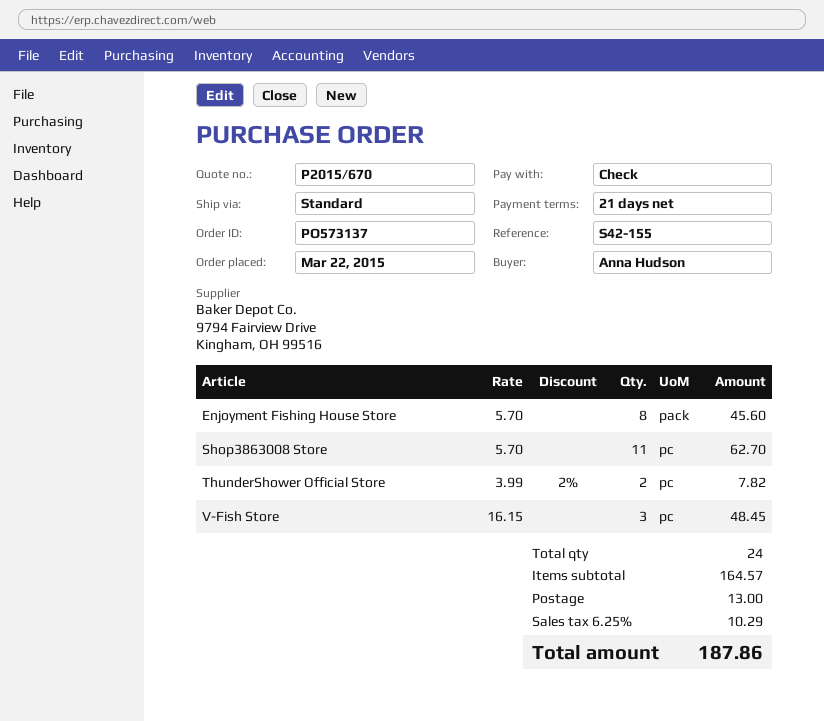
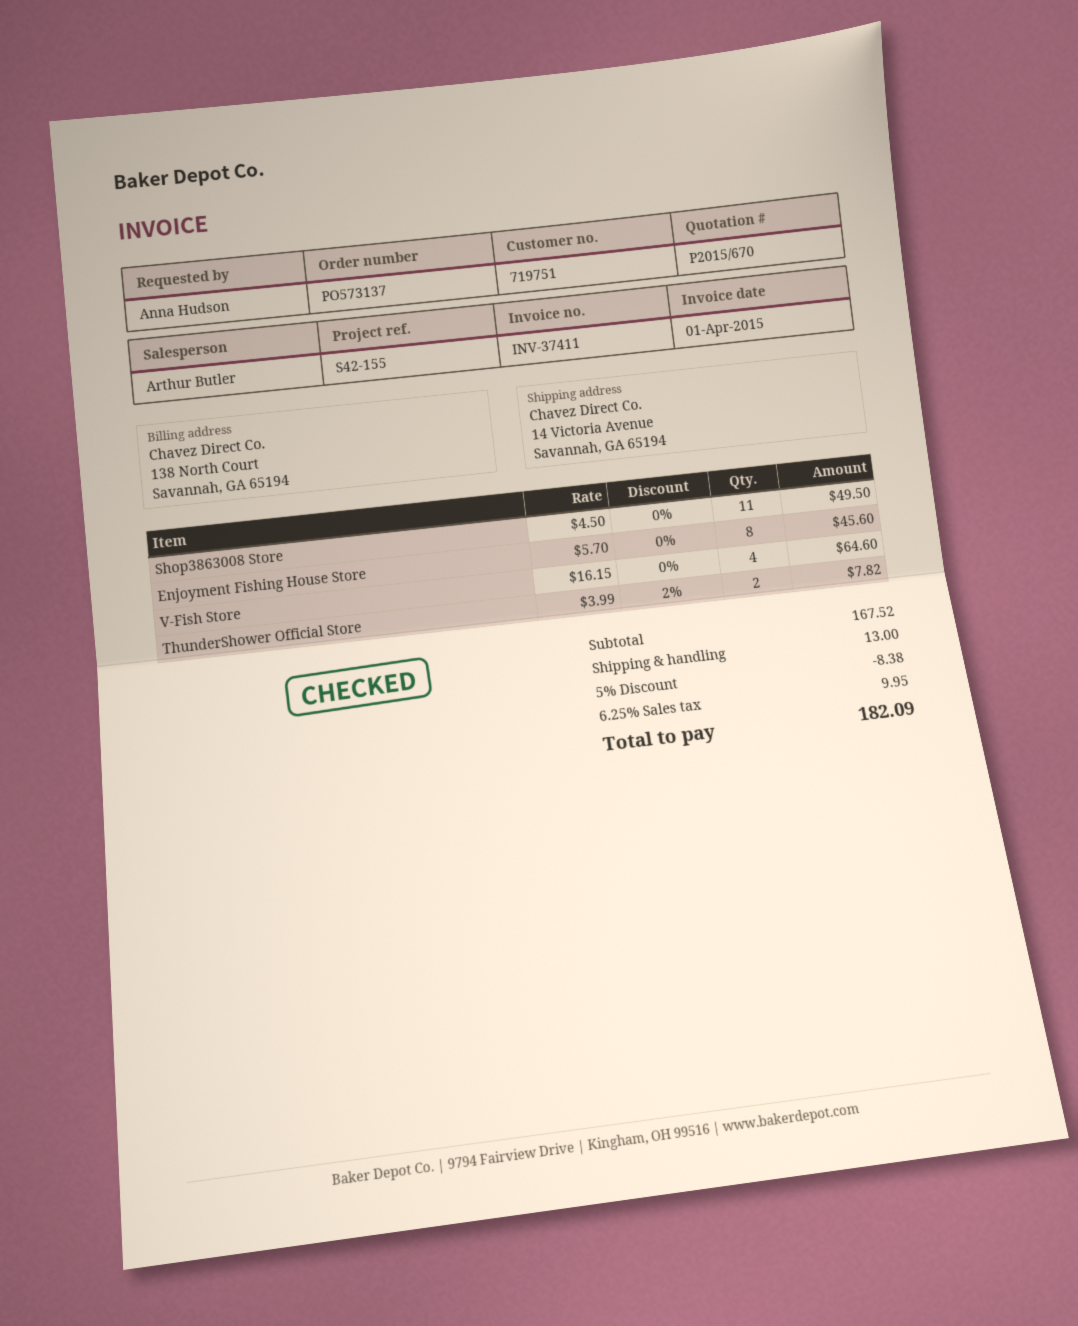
Shop3863008 Store: 11 x 5.70 = 62.70 -> 11 x 4.50 = 49.50
V-Fish Store: 3 x 16.15 = 48.45 -> 4 x 16.15 = 64.60
subtotal: 164.57 -> 167.52
discount: none -> 5% = 8.38
tax: 6.25% = 10.29 -> 6.25% = 9.95
total: 187.86 -> 182.09

